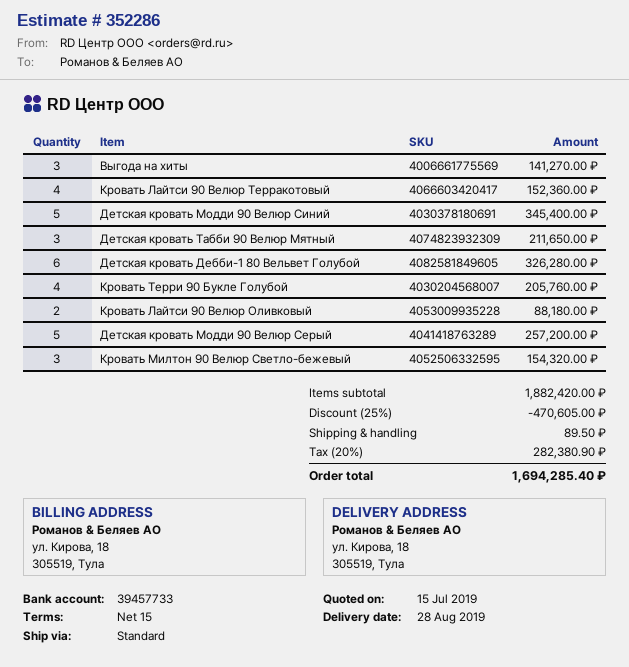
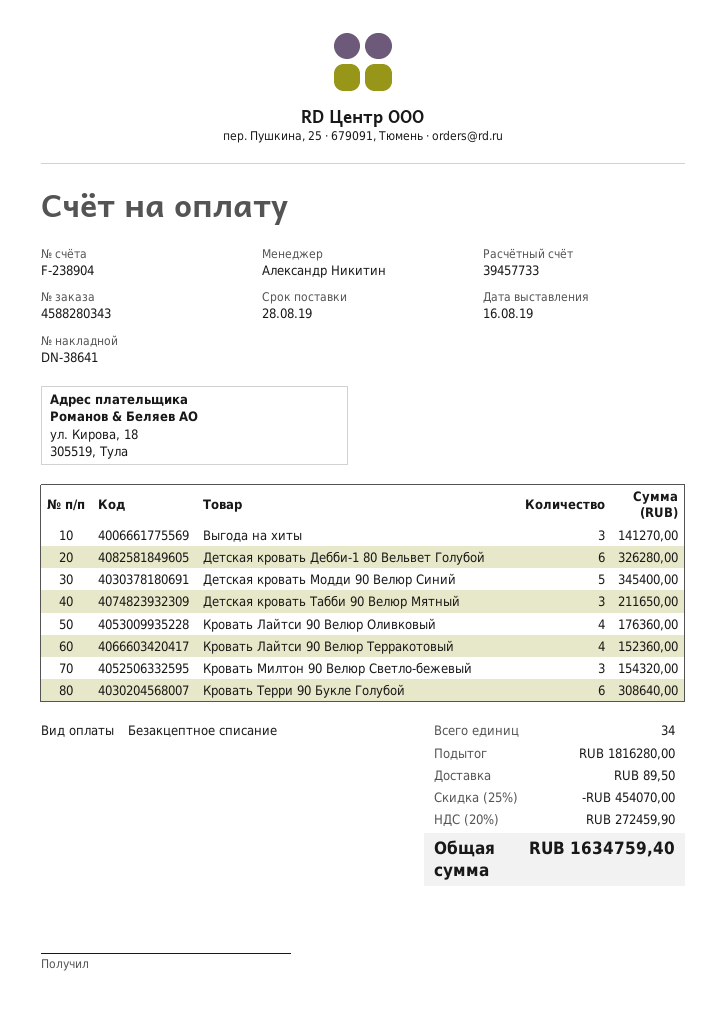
Кровать Терри 90 Букле Голубой: 4 for 205760.00 -> 6 for 308640.00
Кровать Лайтси 90 Велюр Оливковый: 2 for 88180.00 -> 4 for 176360.00
Детская кровать Модди 90 Велюр Серый: 5 for 257200.00 -> none
subtotal: 1882420.00 -> 1816280.00
discount: 25% = 470605.00 -> 25% = 454070.00
tax: 20% = 282380.90 -> 20% = 272459.90
total: 1694285.40 -> 1634759.40

